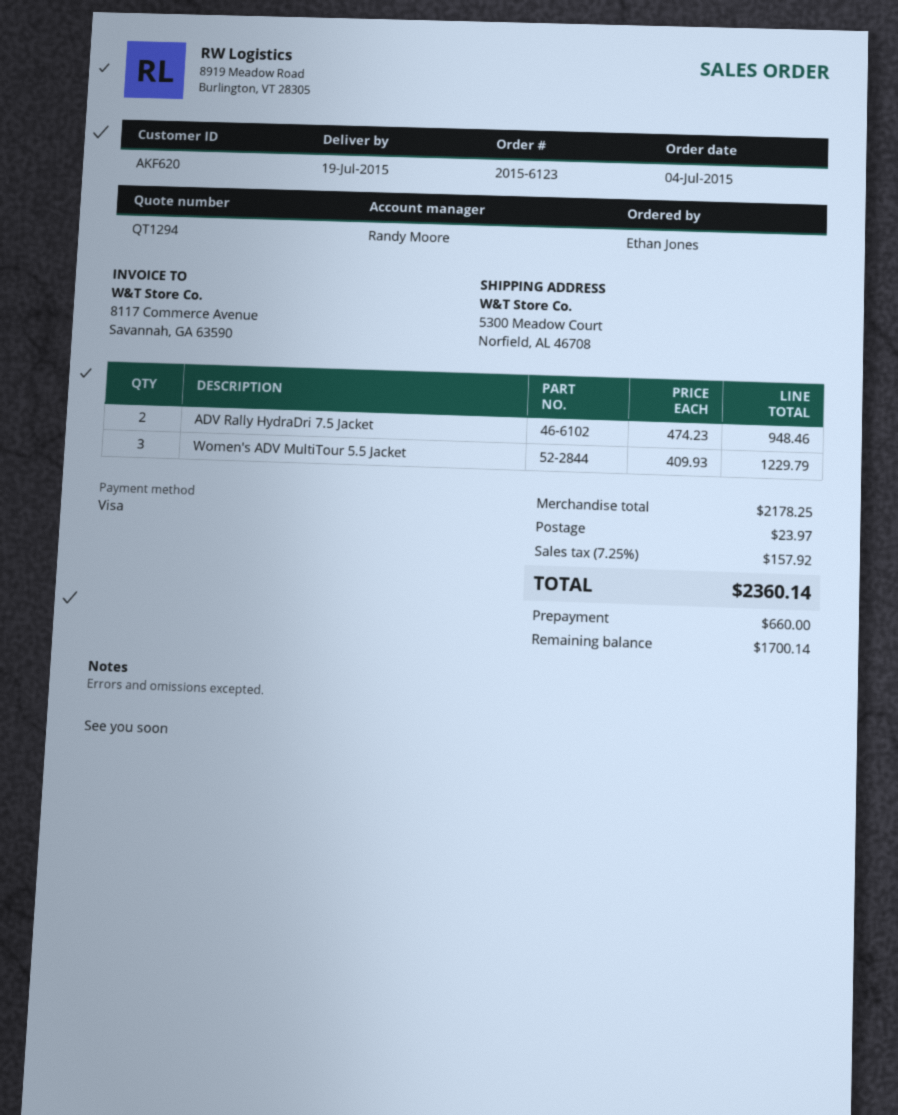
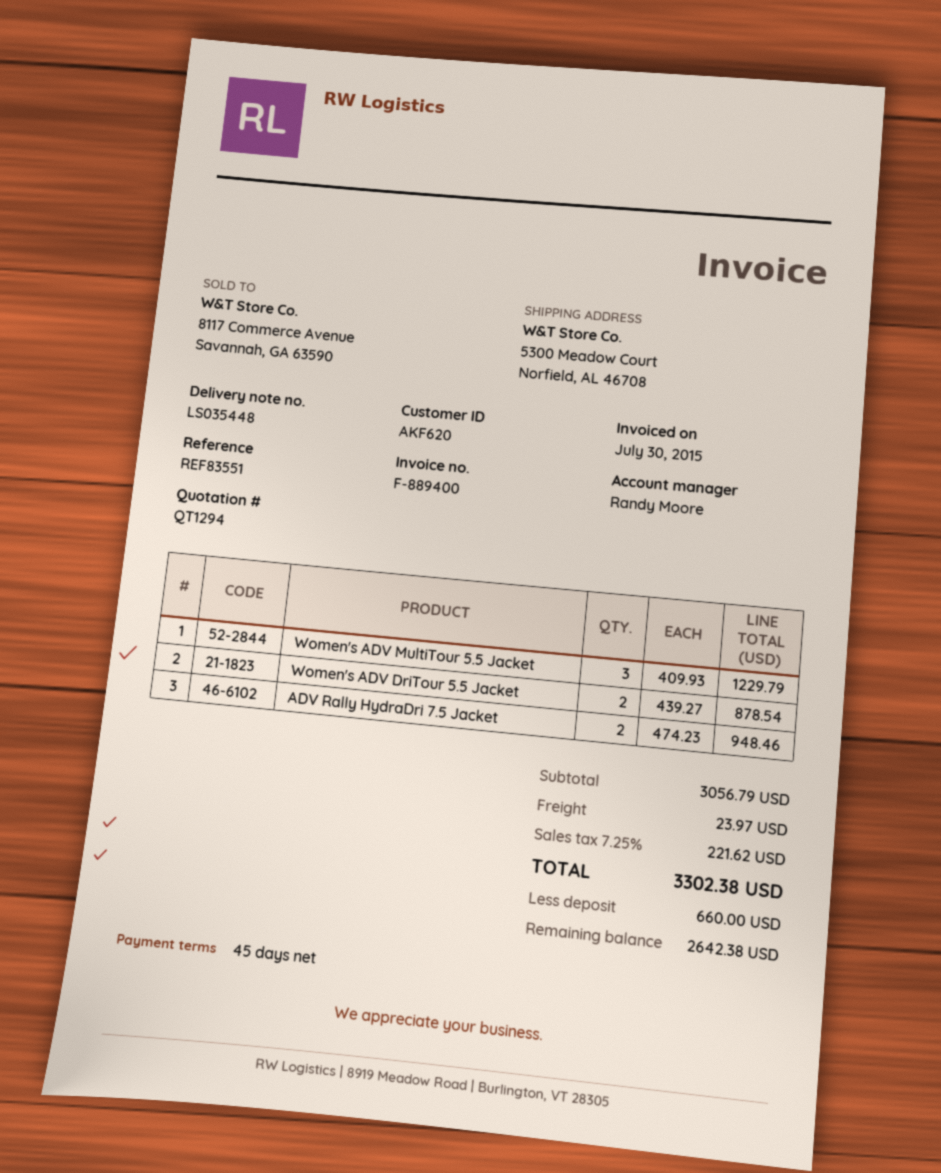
Women's ADV DriTour 5.5 Jacket: none -> 2 x 439.27 = 878.54
subtotal: 2178.25 -> 3056.79
tax: 7.25% = 157.92 -> 7.25% = 221.62
total: 2360.14 -> 3302.38
balance: 1700.14 -> 2642.38

